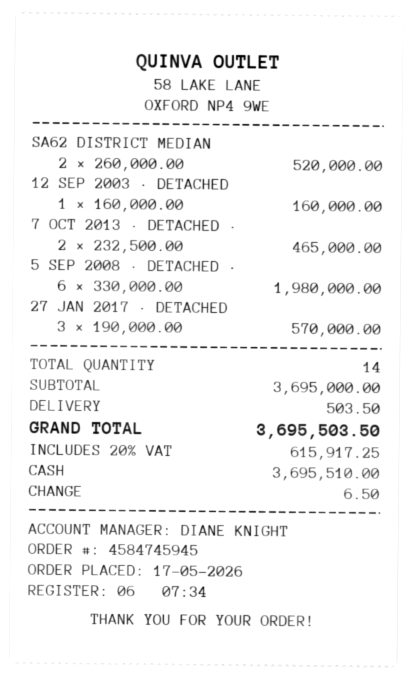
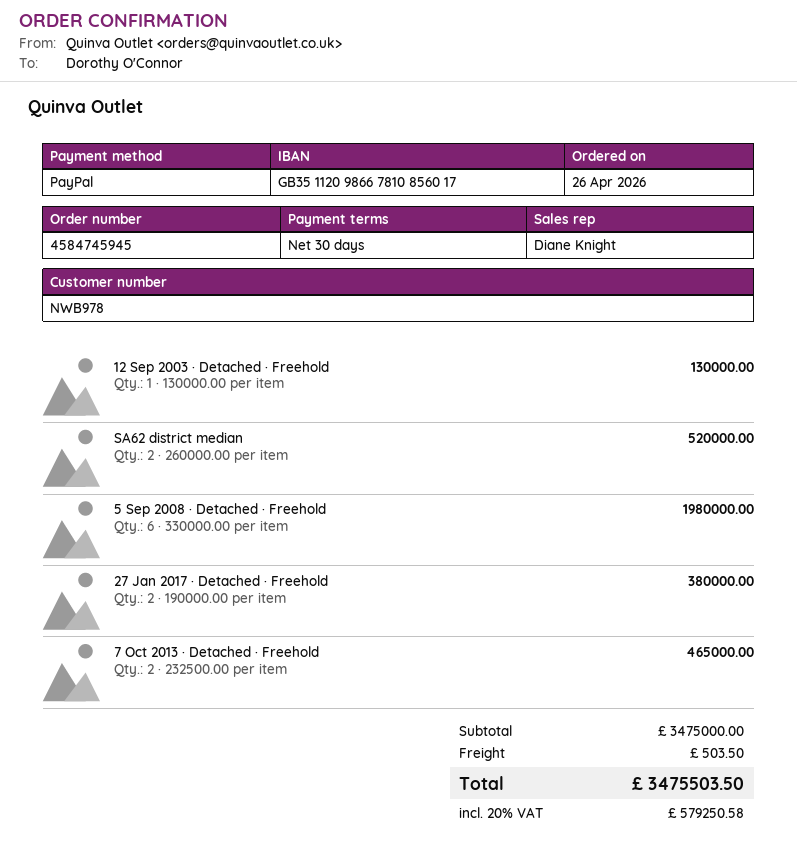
order date: 2026-05-17 -> 2026-04-26
payment method: cash -> PayPal
12 SEP 2003 · DETACHED: 1 x 160000.00 = 160000.00 -> 1 x 130000.00 = 130000.00
27 JAN 2017 · DETACHED: 3 x 190000.00 = 570000.00 -> 2 x 190000.00 = 380000.00
subtotal: 3695000.00 -> 3475000.00
tax: 20% = 615917.25 -> 20% = 579250.58
total: 3695503.50 -> 3475503.50

